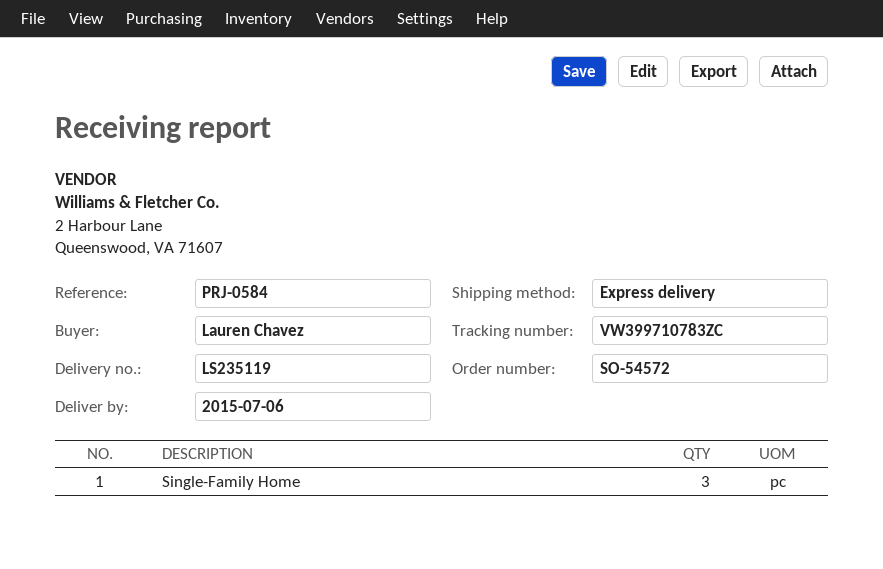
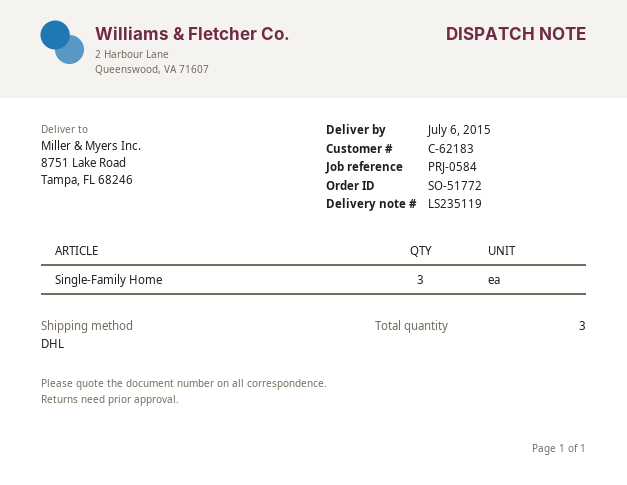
order number: SO-54572 -> SO-51772
shipping method: express -> DHL

